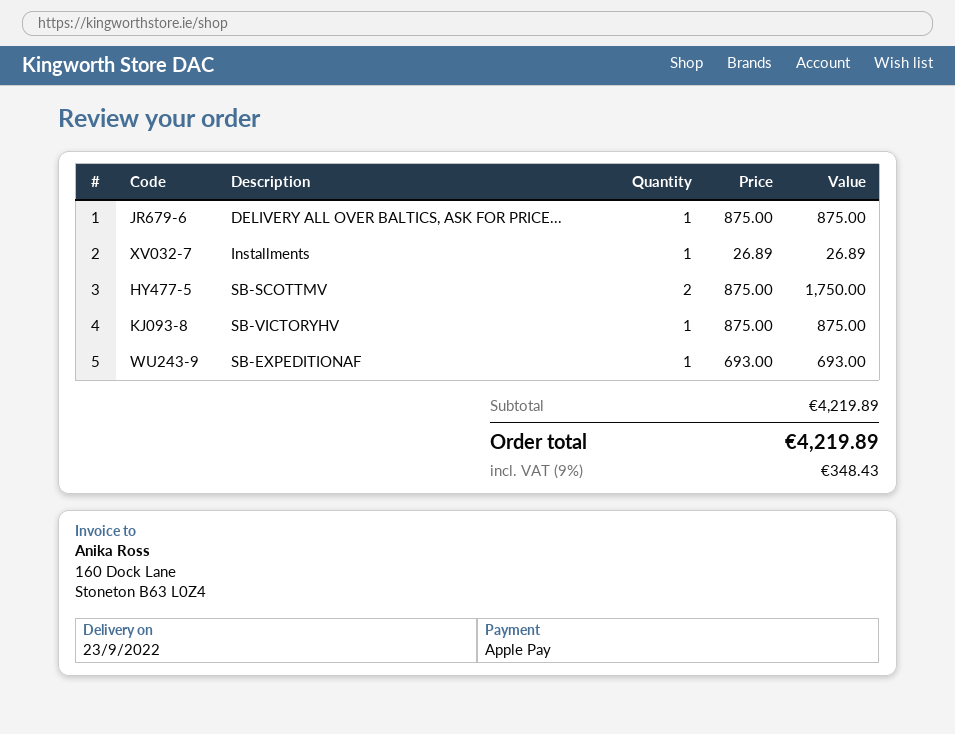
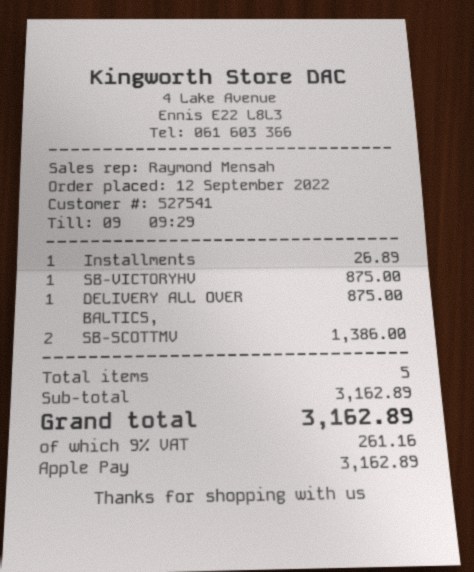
SB-SCOTTMV: 2 for 1750.00 -> 2 for 1386.00
SB-EXPEDITIONAF: 1 for 693.00 -> none
subtotal: 4219.89 -> 3162.89
tax: 9% = 348.43 -> 9% = 261.16
total: 4219.89 -> 3162.89

